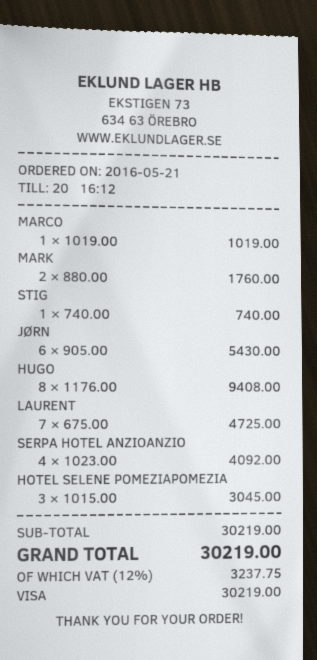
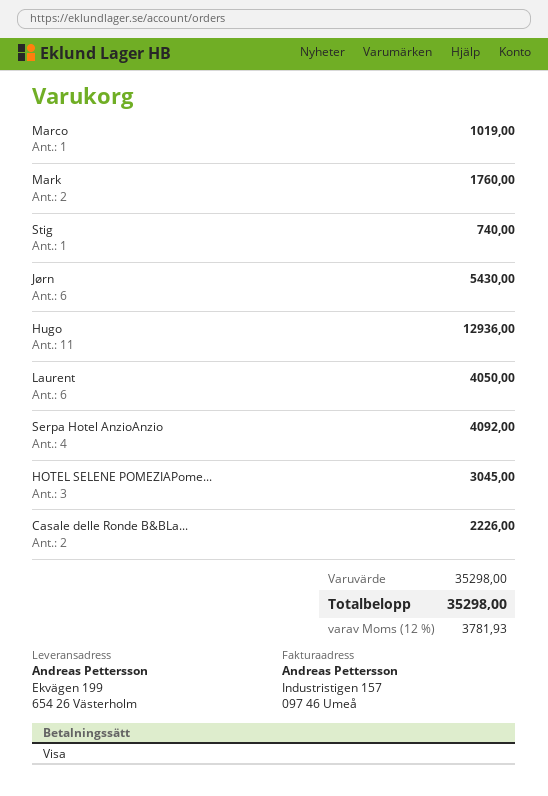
HUGO: 8 for 9408.00 -> 11 for 12936.00
LAURENT: 7 for 4725.00 -> 6 for 4050.00
Casale delle Ronde B&BLa...: none -> 2 for 2226.00
subtotal: 30219.00 -> 35298.00
tax: 12% = 3237.75 -> 12% = 3781.93
total: 30219.00 -> 35298.00

